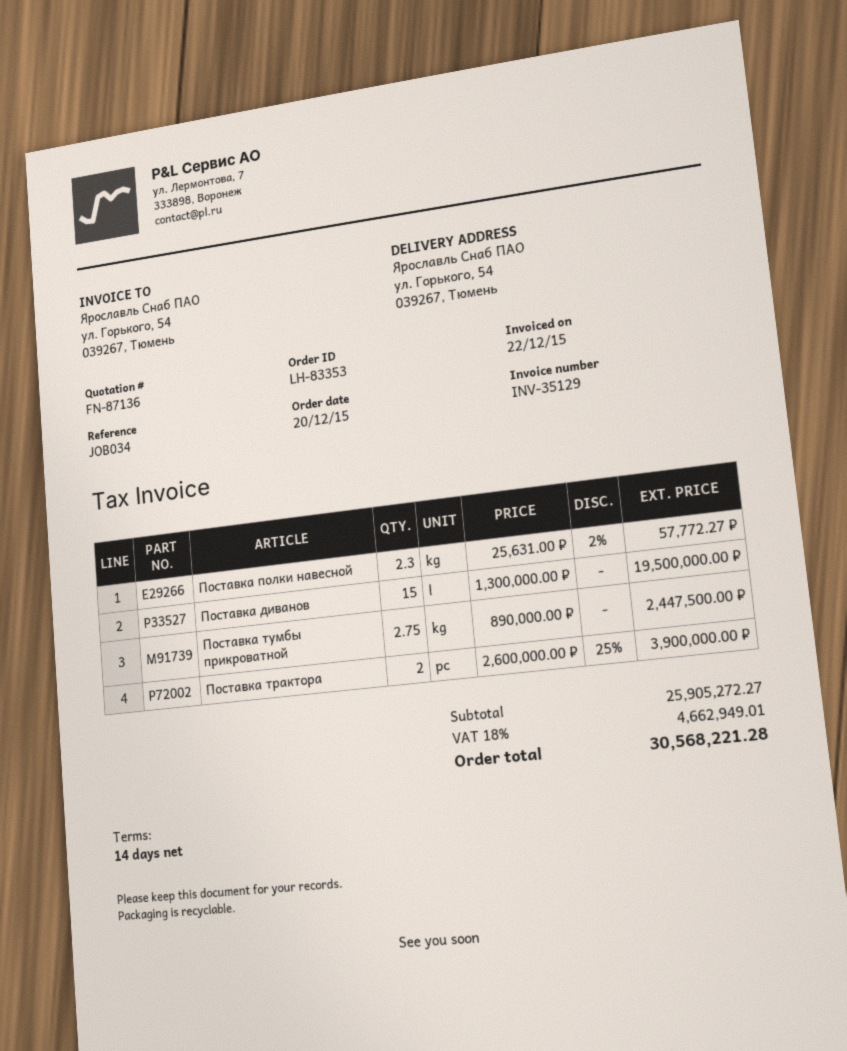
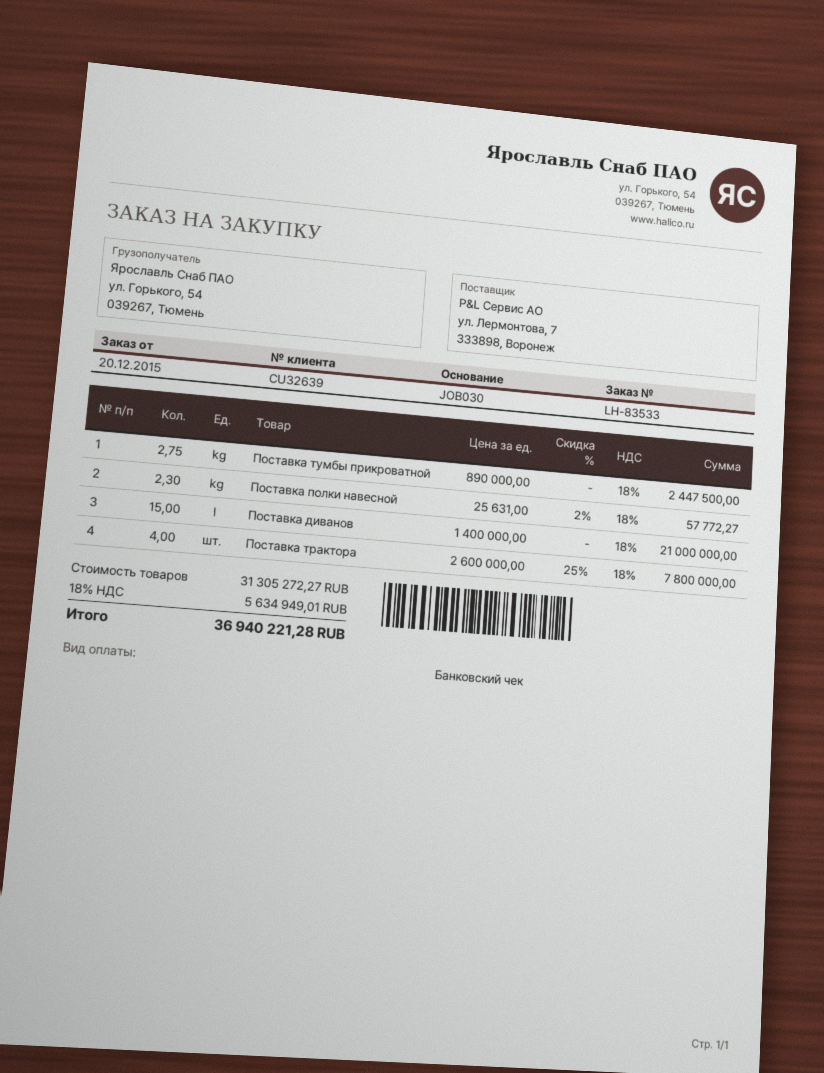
order number: LH-83353 -> LH-83533
reference: JOB034 -> JOB030
Поставка диванов: 15 x 1300000.00 = 19500000.00 -> 15 x 1400000.00 = 21000000.00
Поставка трактора: 2 x 2600000.00 - 25% = 3900000.00 -> 4 x 2600000.00 - 25% = 7800000.00
subtotal: 25905272.27 -> 31305272.27
tax: 18% = 4662949.01 -> 18% = 5634949.01
total: 30568221.28 -> 36940221.28

